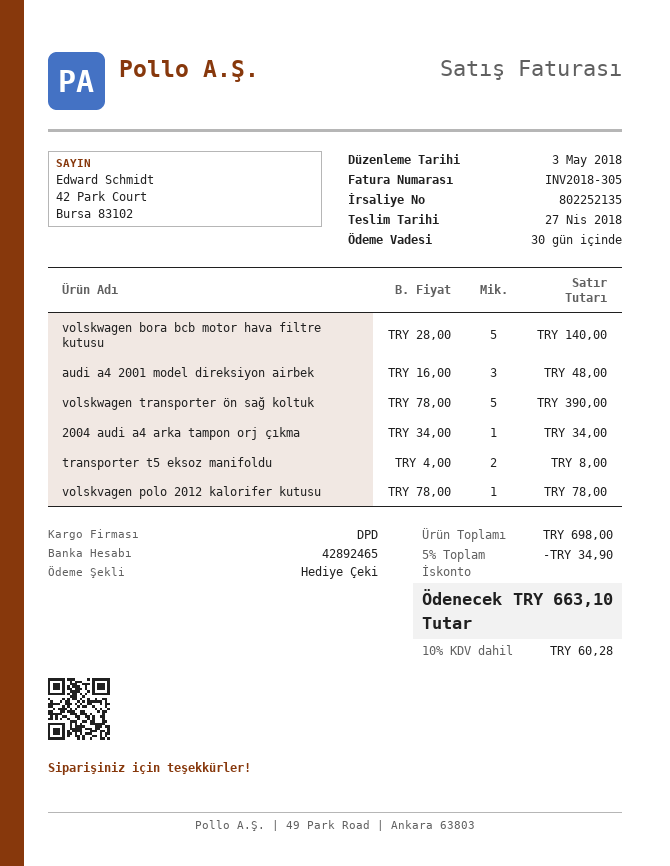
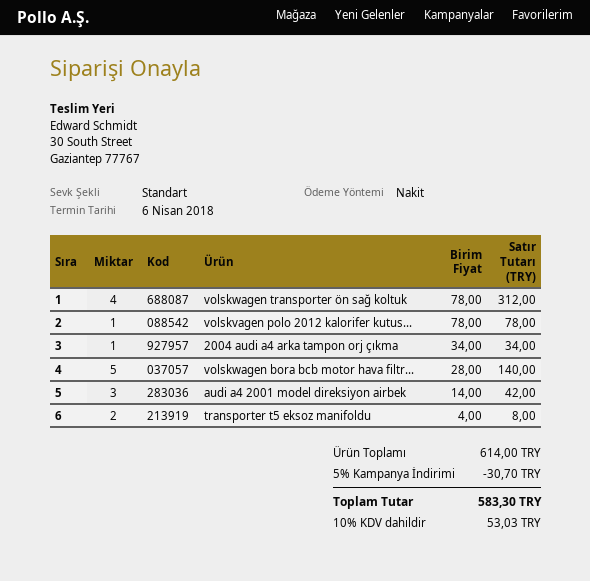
delivery date: 2018-04-27 -> 2018-04-06
payment method: gift card -> cash
shipping method: DPD -> standard
audi a4 2001 model direksiyon airbek: 3 x 16.00 = 48.00 -> 3 x 14.00 = 42.00
volskwagen transporter ön sağ koltuk: 5 x 78.00 = 390.00 -> 4 x 78.00 = 312.00
subtotal: 698.00 -> 614.00
discount: 5% = 34.90 -> 5% = 30.70
tax: 10% = 60.28 -> 10% = 53.03
total: 663.10 -> 583.30

